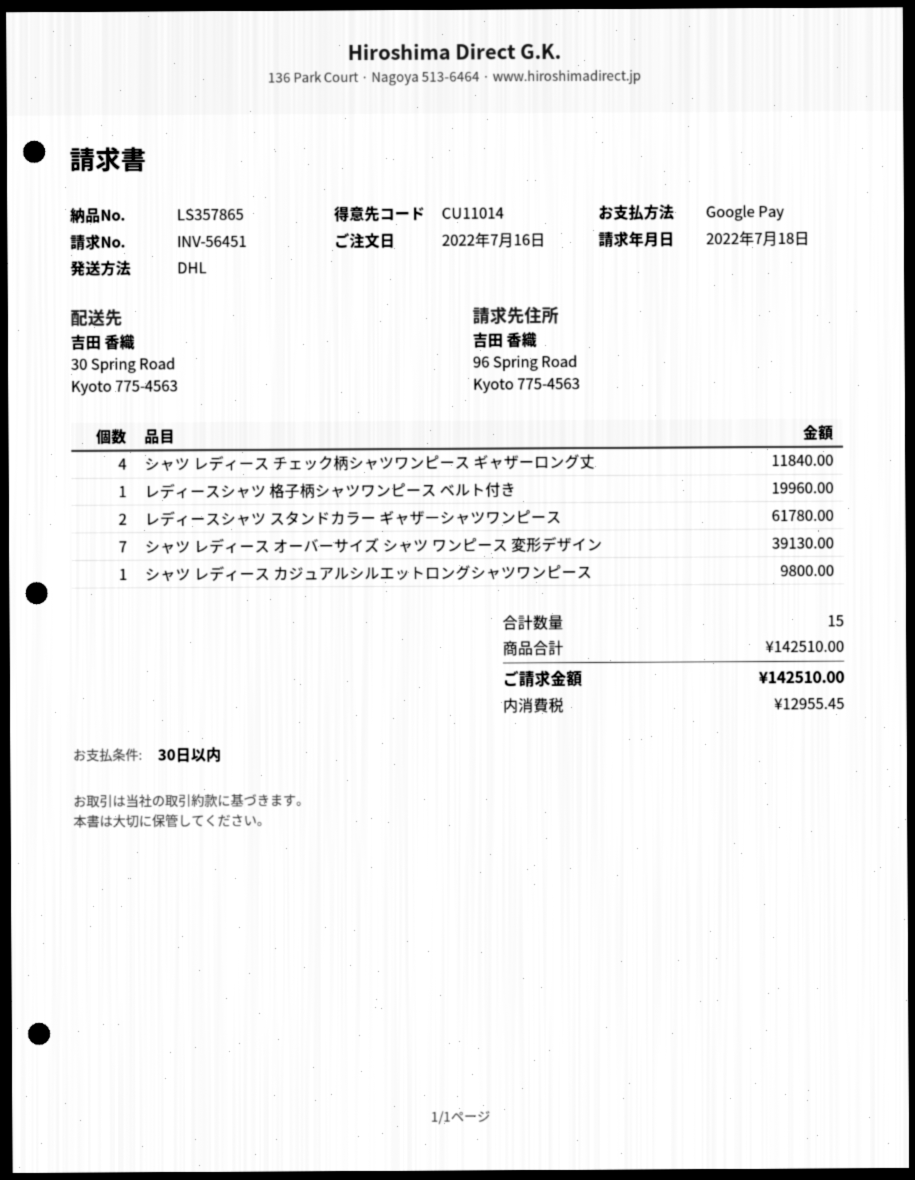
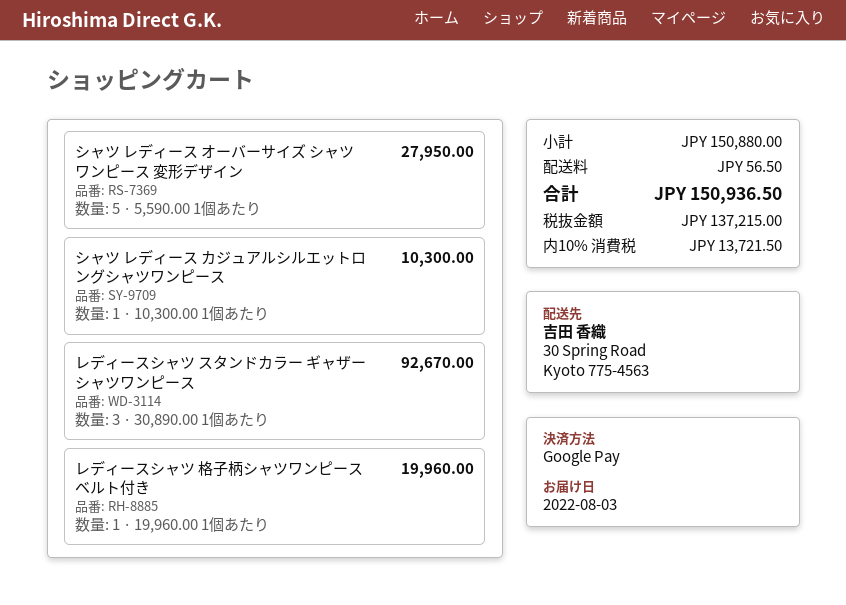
シャツ レディース チェック柄シャツワンピース ギャザーロング丈: 4 for 11840.00 -> none
レディースシャツ スタンドカラー ギャザーシャツワンピース: 2 for 61780.00 -> 3 for 92670.00
シャツ レディース オーバーサイズ シャツ ワンピース 変形デザイン: 7 for 39130.00 -> 5 for 27950.00
シャツ レディース カジュアルシルエットロングシャツワンピース: 1 for 9800.00 -> 1 for 10300.00
subtotal: 142510.00 -> 150880.00
shipping: none -> 56.50
tax: 12955.45 -> 13721.50
total: 142510.00 -> 150936.50

